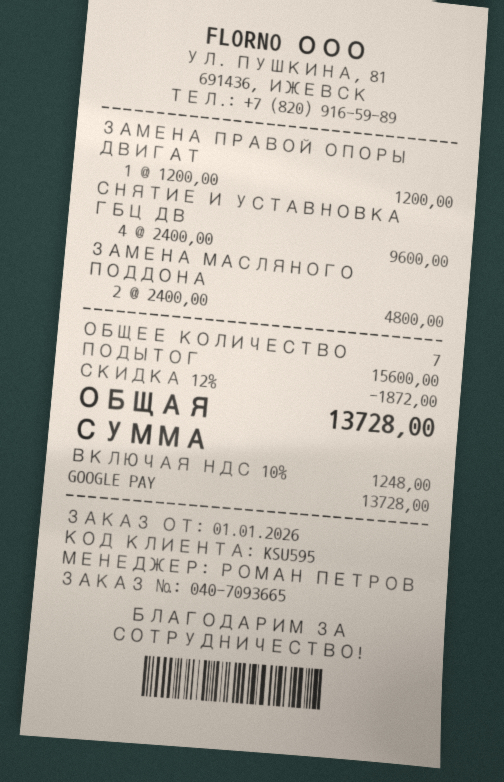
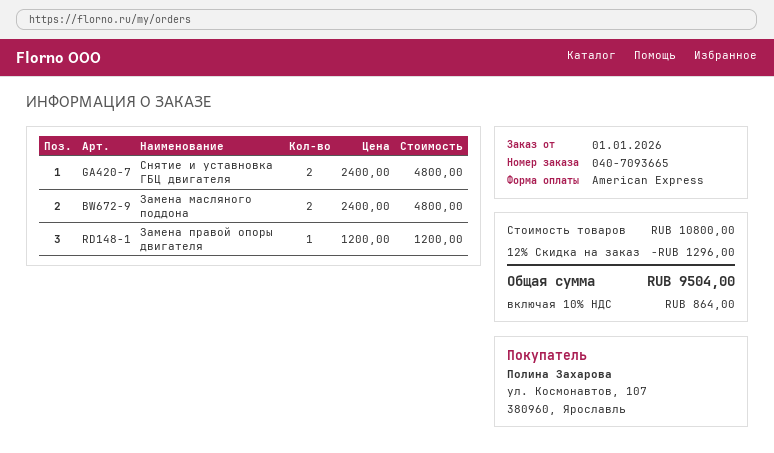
payment method: Google Pay -> American Express
СНЯТИЕ И УСТАВНОВКА ГБЦ ДВ: 4 x 2400.00 = 9600.00 -> 2 x 2400.00 = 4800.00
subtotal: 15600.00 -> 10800.00
discount: 12% = 1872.00 -> 12% = 1296.00
tax: 10% = 1248.00 -> 10% = 864.00
total: 13728.00 -> 9504.00

